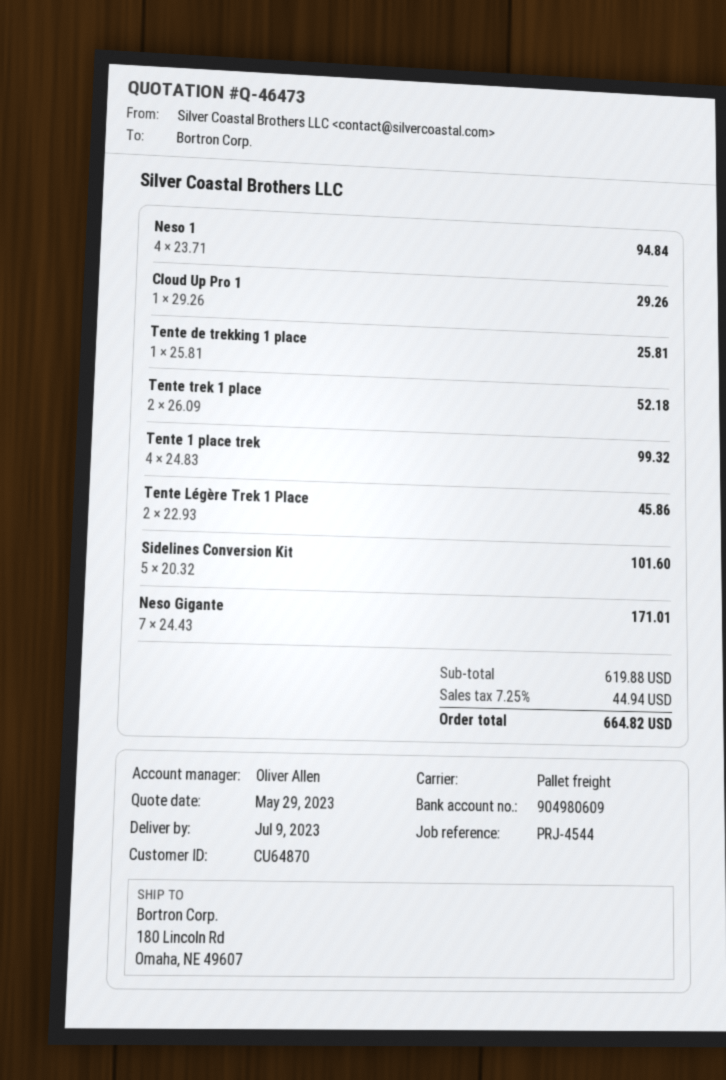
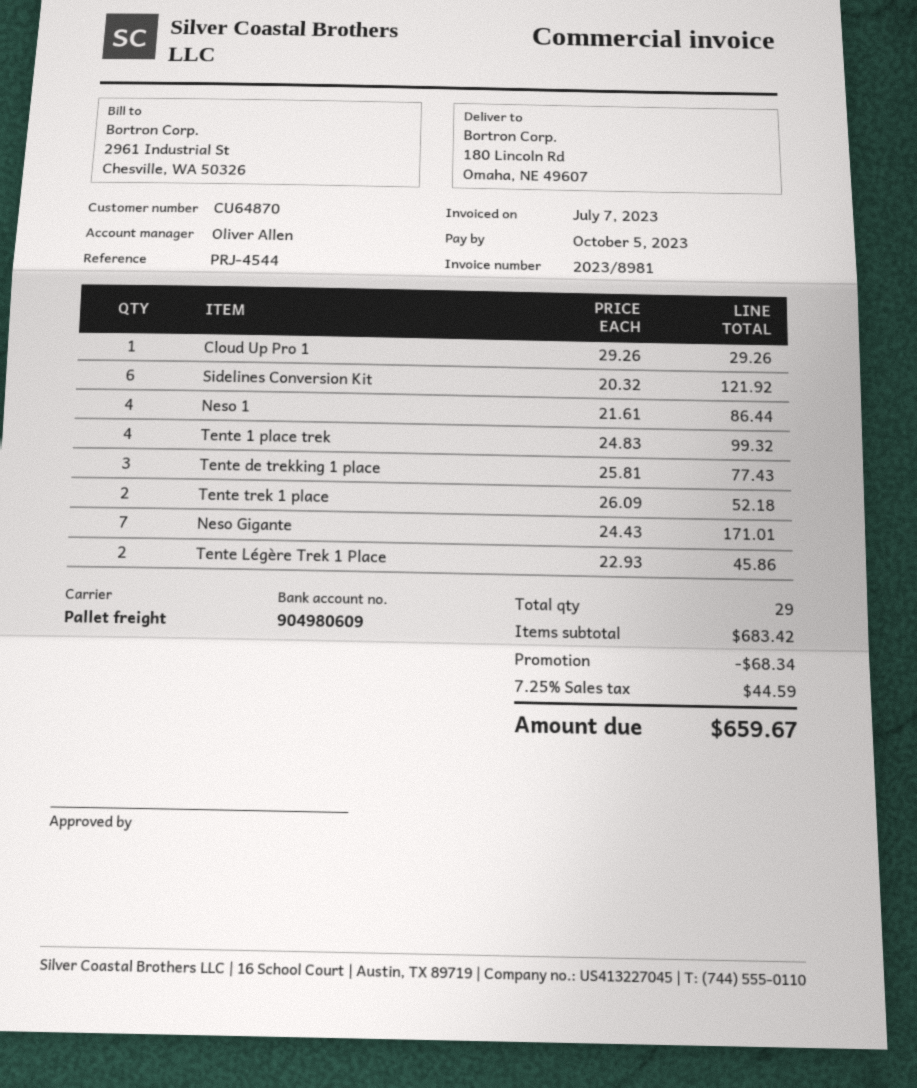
Neso 1: 4 x 23.71 = 94.84 -> 4 x 21.61 = 86.44
Tente de trekking 1 place: 1 x 25.81 = 25.81 -> 3 x 25.81 = 77.43
Sidelines Conversion Kit: 5 x 20.32 = 101.60 -> 6 x 20.32 = 121.92
subtotal: 619.88 -> 683.42
discount: none -> 68.34
tax: 7.25% = 44.94 -> 7.25% = 44.59
total: 664.82 -> 659.67

